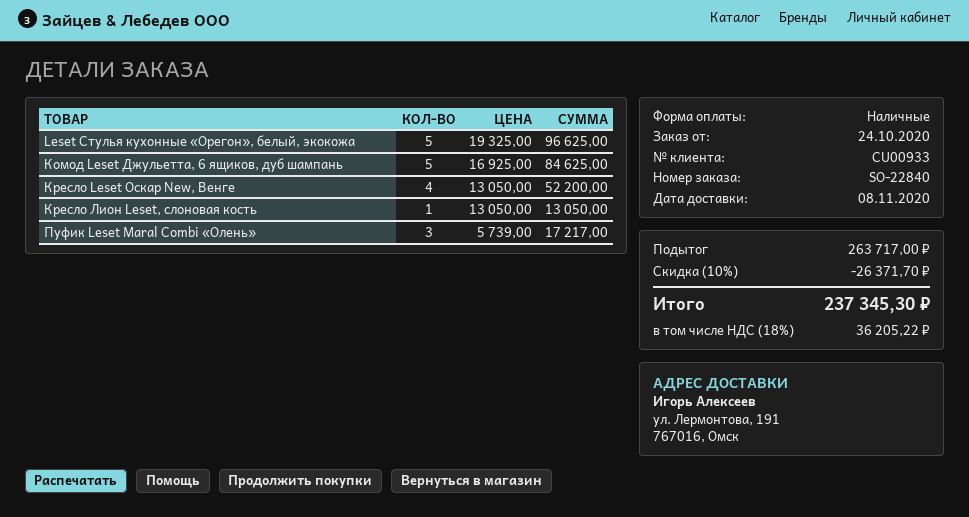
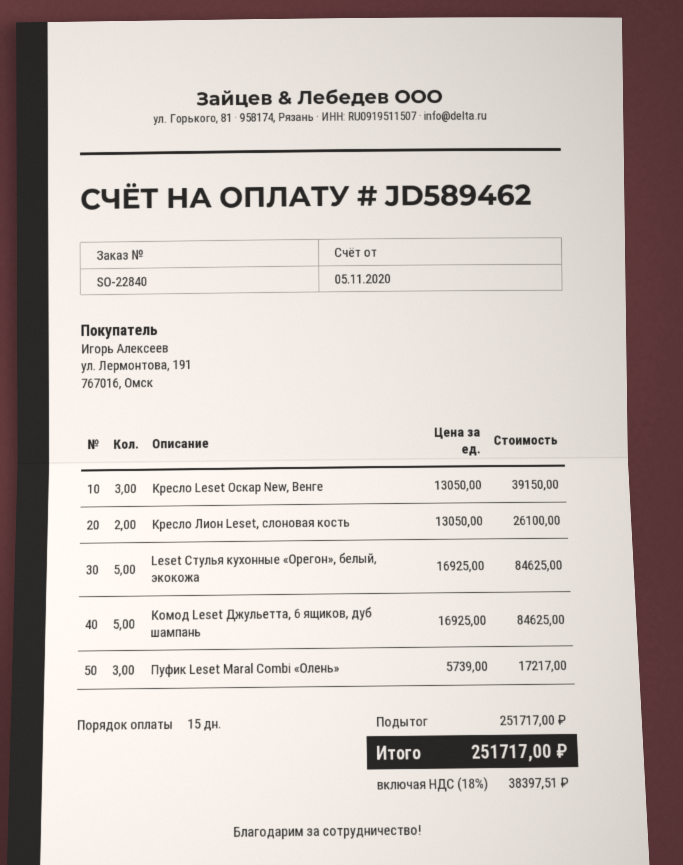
Leset Стулья кухонные «Орегон», белый, экокожа: 5 x 19325.00 = 96625.00 -> 5 x 16925.00 = 84625.00
Кресло Leset Оскар New, Венге: 4 x 13050.00 = 52200.00 -> 3 x 13050.00 = 39150.00
Кресло Лион Leset, слоновая кость: 1 x 13050.00 = 13050.00 -> 2 x 13050.00 = 26100.00
subtotal: 263717.00 -> 251717.00
discount: 10% = 26371.70 -> none
tax: 18% = 36205.22 -> 18% = 38397.51
total: 237345.30 -> 251717.00

